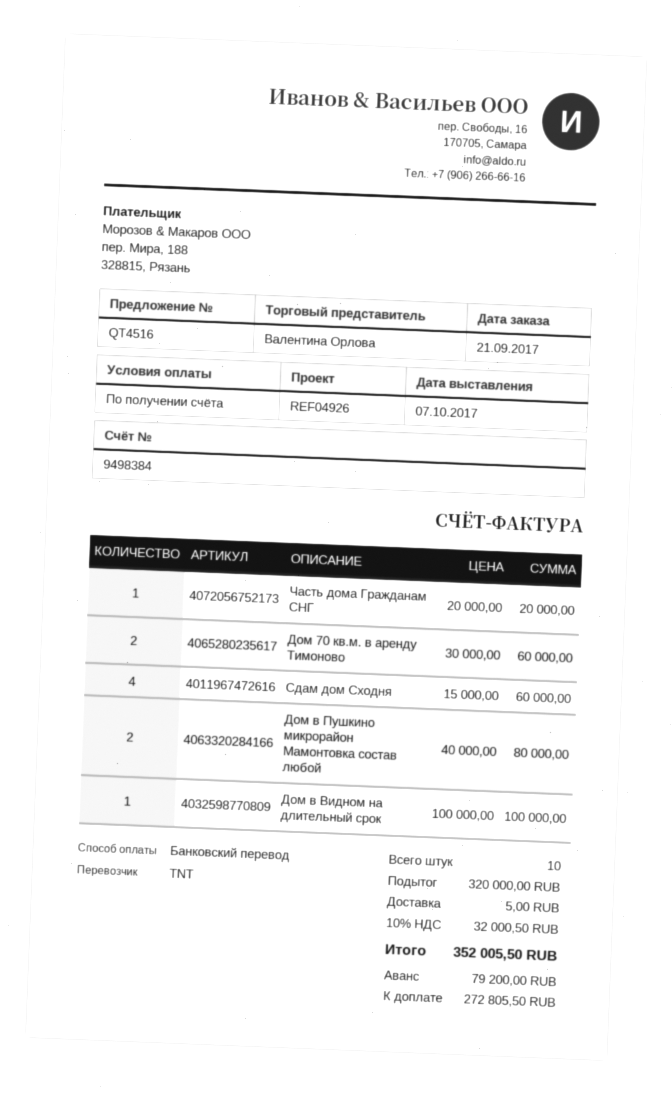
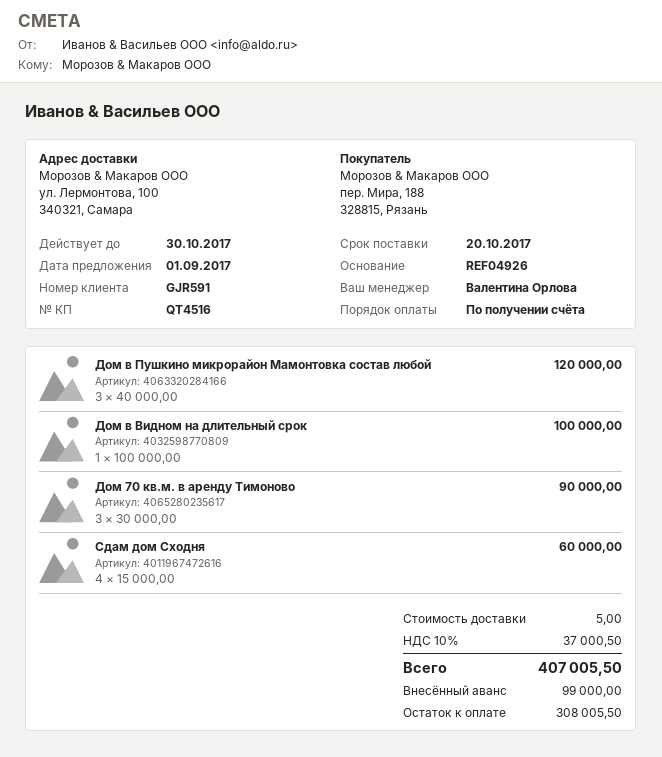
Часть дома Гражданам СНГ: 1 x 20000.00 = 20000.00 -> none
Дом 70 кв.м. в аренду Тимоново: 2 x 30000.00 = 60000.00 -> 3 x 30000.00 = 90000.00
Дом в Пушкино микрорайон Мамонтовка состав любой: 2 x 40000.00 = 80000.00 -> 3 x 40000.00 = 120000.00
tax: 10% = 32000.50 -> 10% = 37000.50
total: 352005.50 -> 407005.50
deposit: 79200.00 -> 99000.00
balance: 272805.50 -> 308005.50

